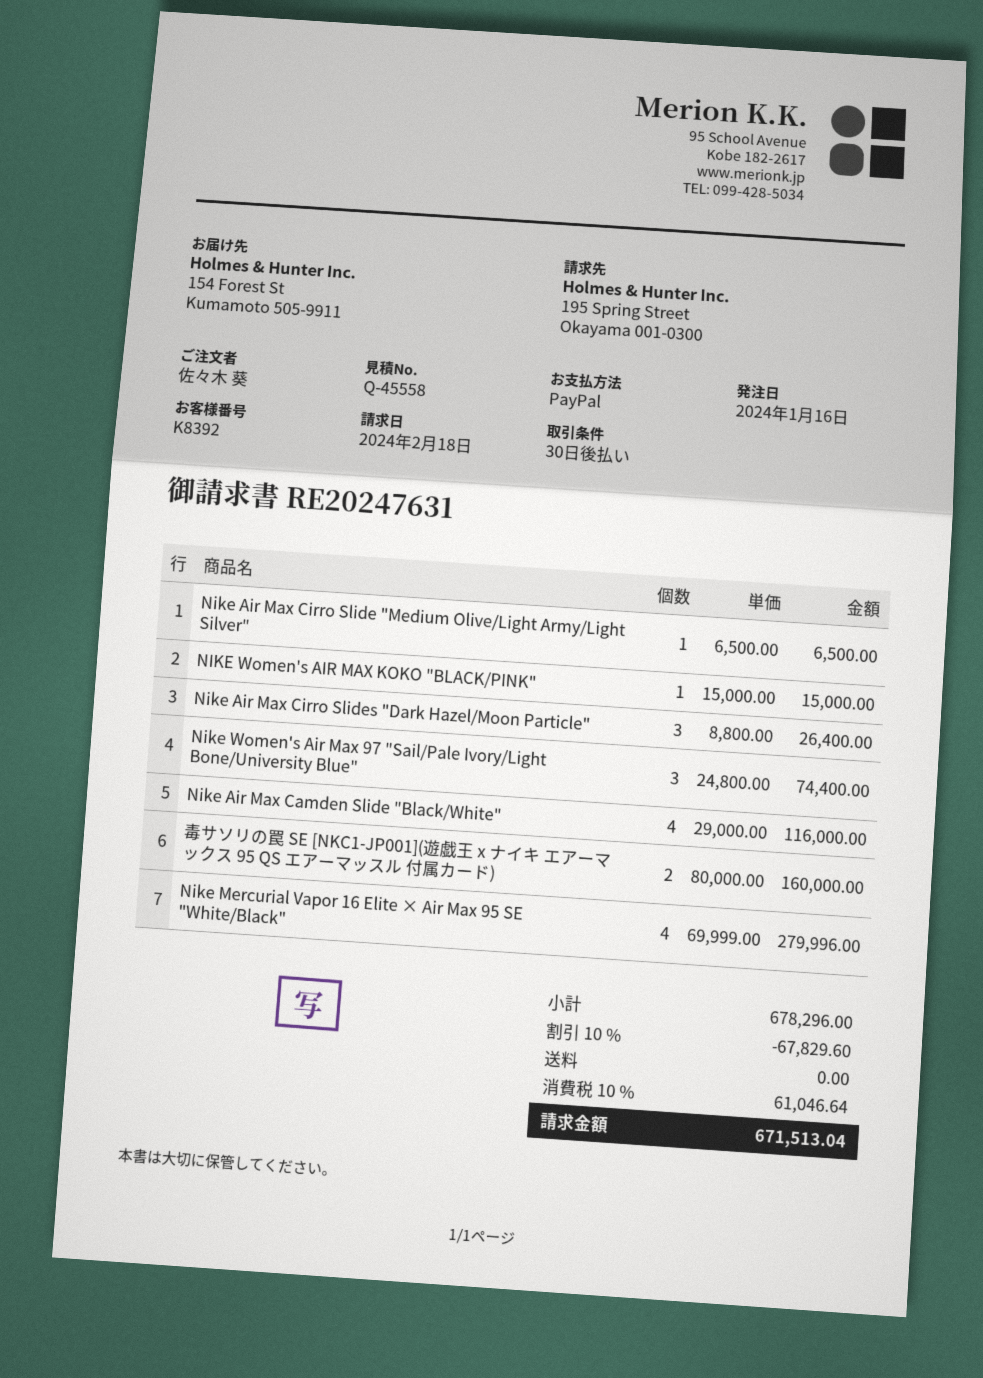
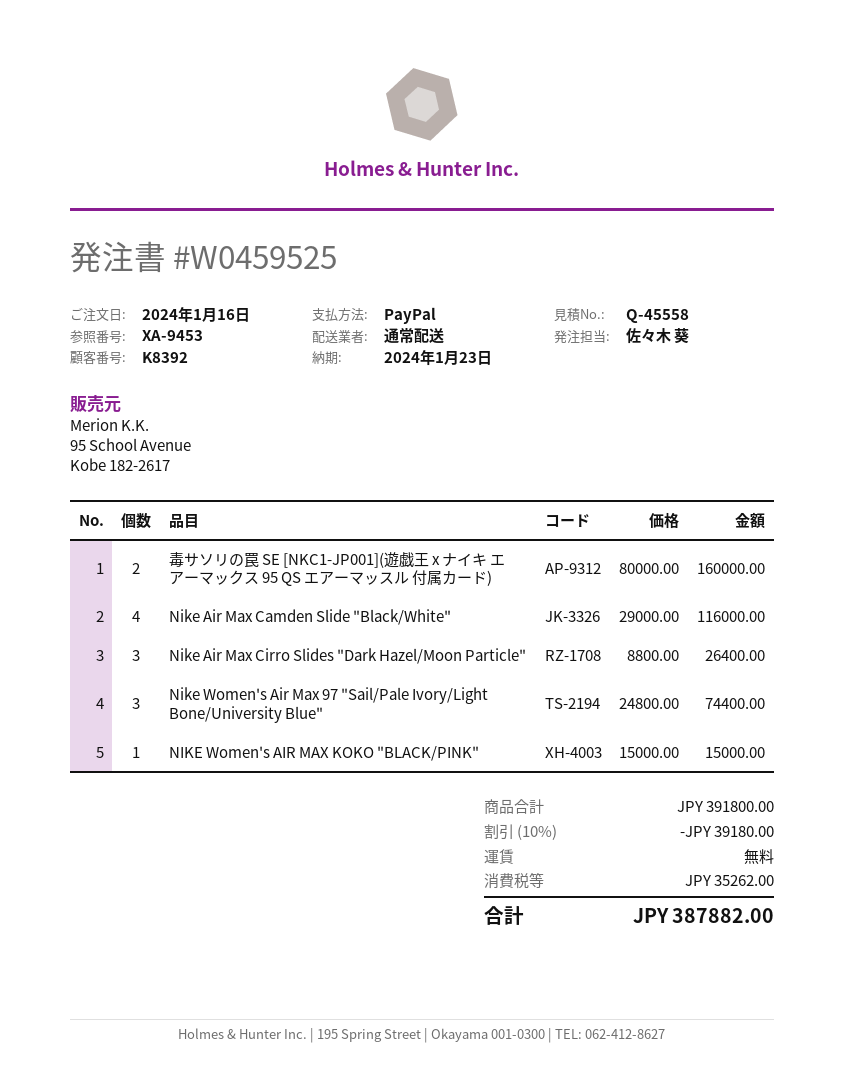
Nike Air Max Cirro Slide "Medium Olive/Light Army/Light Silver": 1 x 6500.00 = 6500.00 -> none
Nike Mercurial Vapor 16 Elite × Air Max 95 SE "White/Black": 4 x 69999.00 = 279996.00 -> none
subtotal: 678296.00 -> 391800.00
discount: 10% = 67829.60 -> 10% = 39180.00
tax: 61046.64 -> 35262.00
total: 671513.04 -> 387882.00

